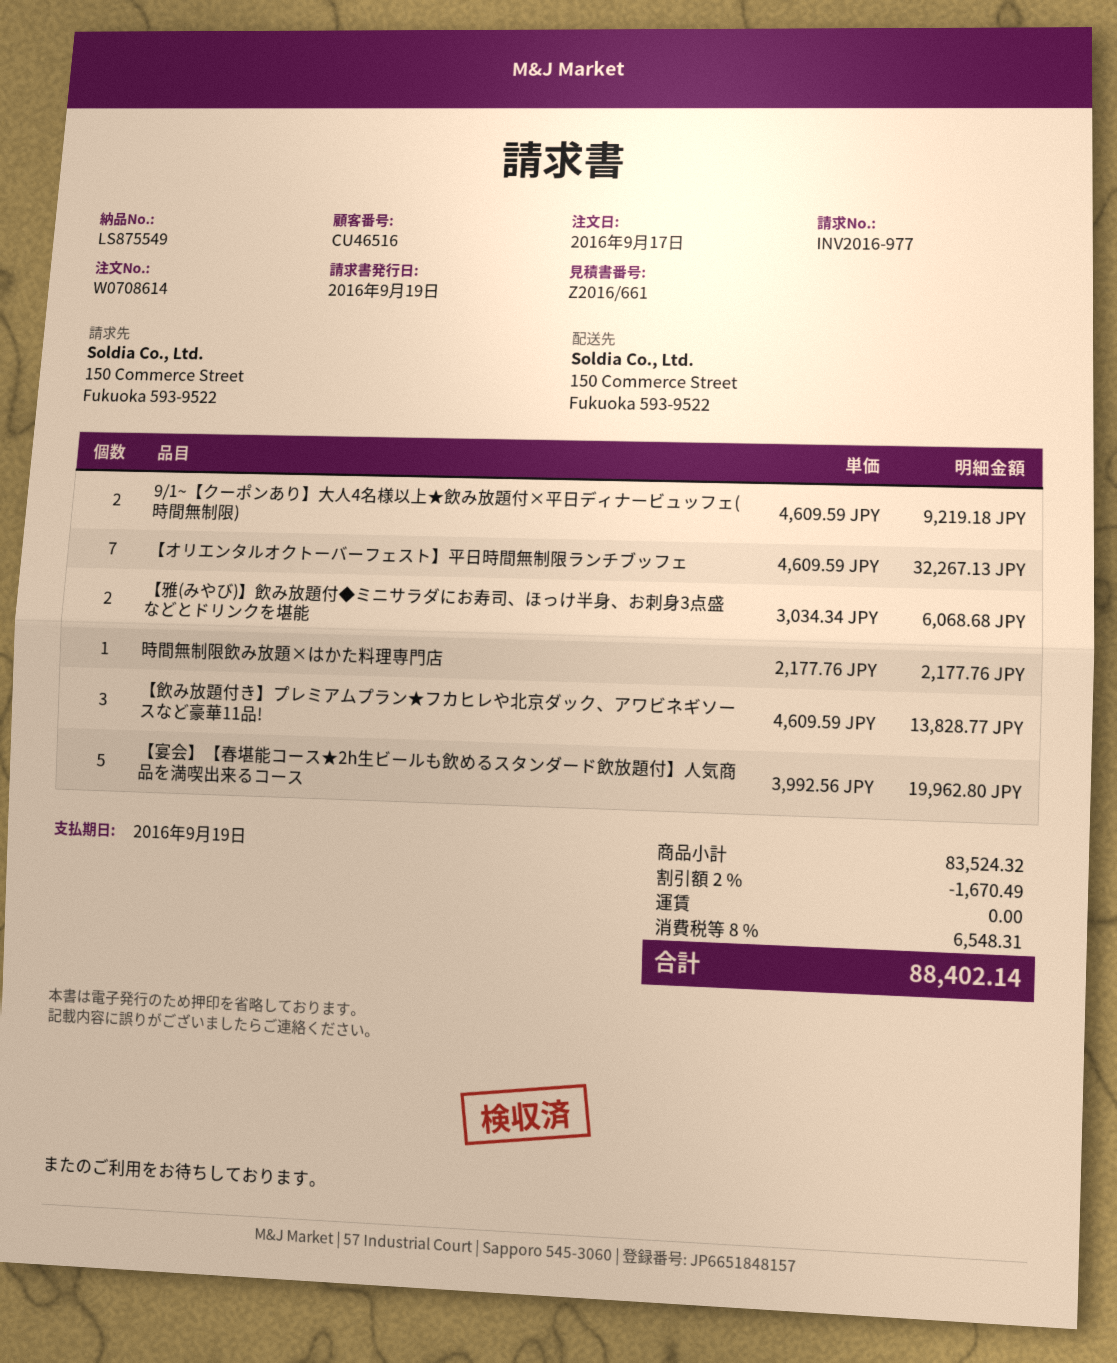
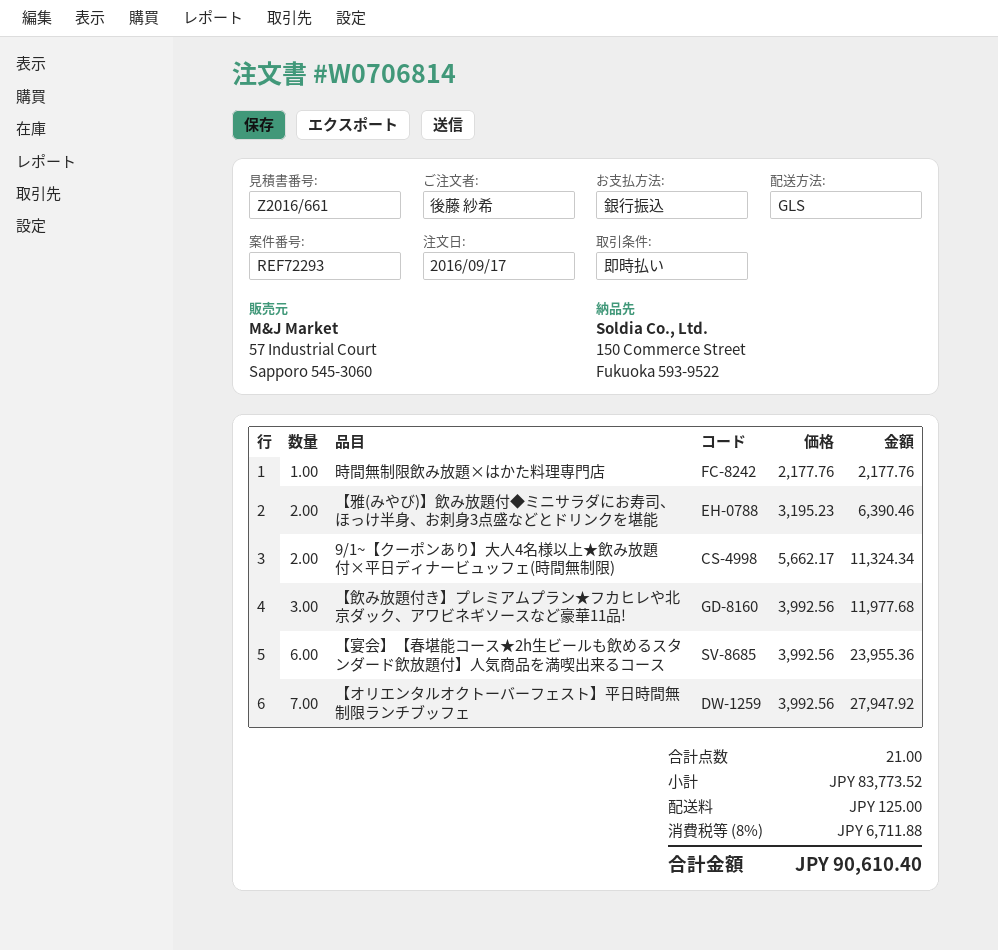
order number: W0708614 -> W0706814
9/1~【クーポンあり】大人4名様以上★飲み放題付×平日ディナービュッフェ(時間無制限): 2 x 4609.59 = 9219.18 -> 2 x 5662.17 = 11324.34
【オリエンタルオクトーバーフェスト】平日時間無制限ランチブッフェ: 7 x 4609.59 = 32267.13 -> 7 x 3992.56 = 27947.92
【雅(みやび)】飲み放題付◆ミニサラダにお寿司、ほっけ半身、お刺身3点盛などとドリンクを堪能: 2 x 3034.34 = 6068.68 -> 2 x 3195.23 = 6390.46
【飲み放題付き】プレミアムプラン★フカヒレや北京ダック、アワビネギソースなど豪華11品!: 3 x 4609.59 = 13828.77 -> 3 x 3992.56 = 11977.68
【宴会】【春堪能コース★2h生ビールも飲めるスタンダード飲放題付】人気商品を満喫出来るコース: 5 x 3992.56 = 19962.80 -> 6 x 3992.56 = 23955.36
subtotal: 83524.32 -> 83773.52
discount: 2% = 1670.49 -> none
shipping: 0.00 -> 125.00
tax: 8% = 6548.31 -> 8% = 6711.88
total: 88402.14 -> 90610.40

